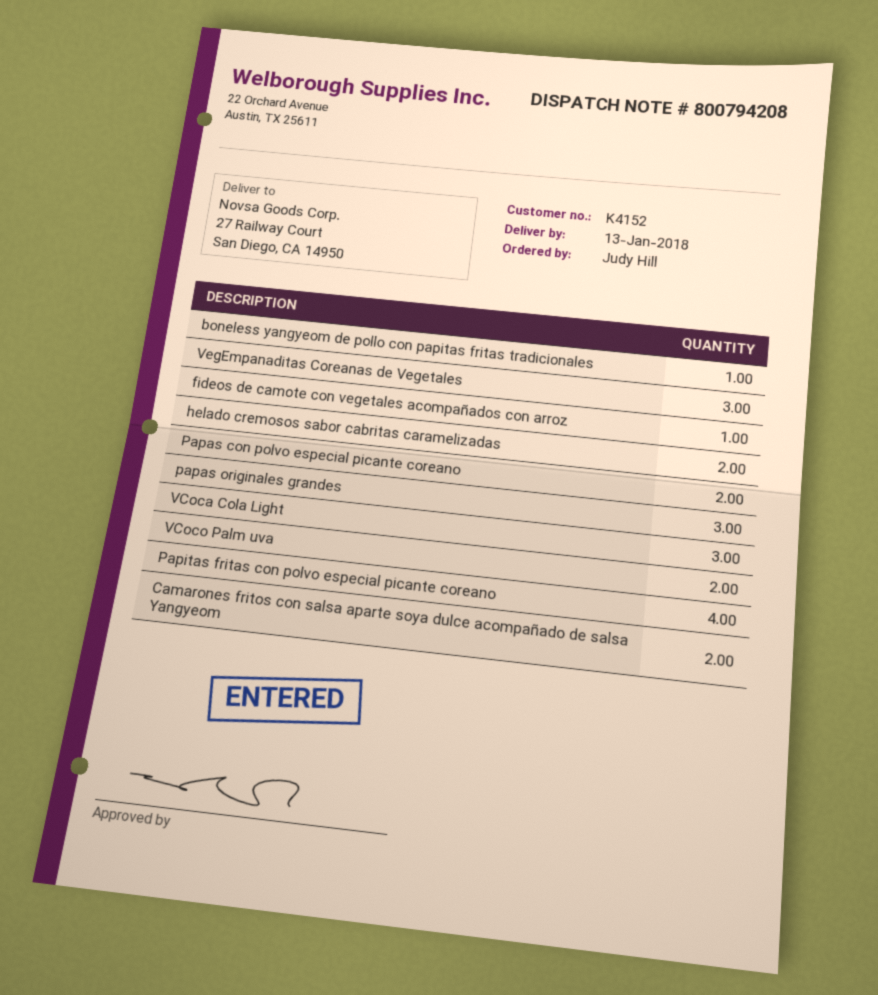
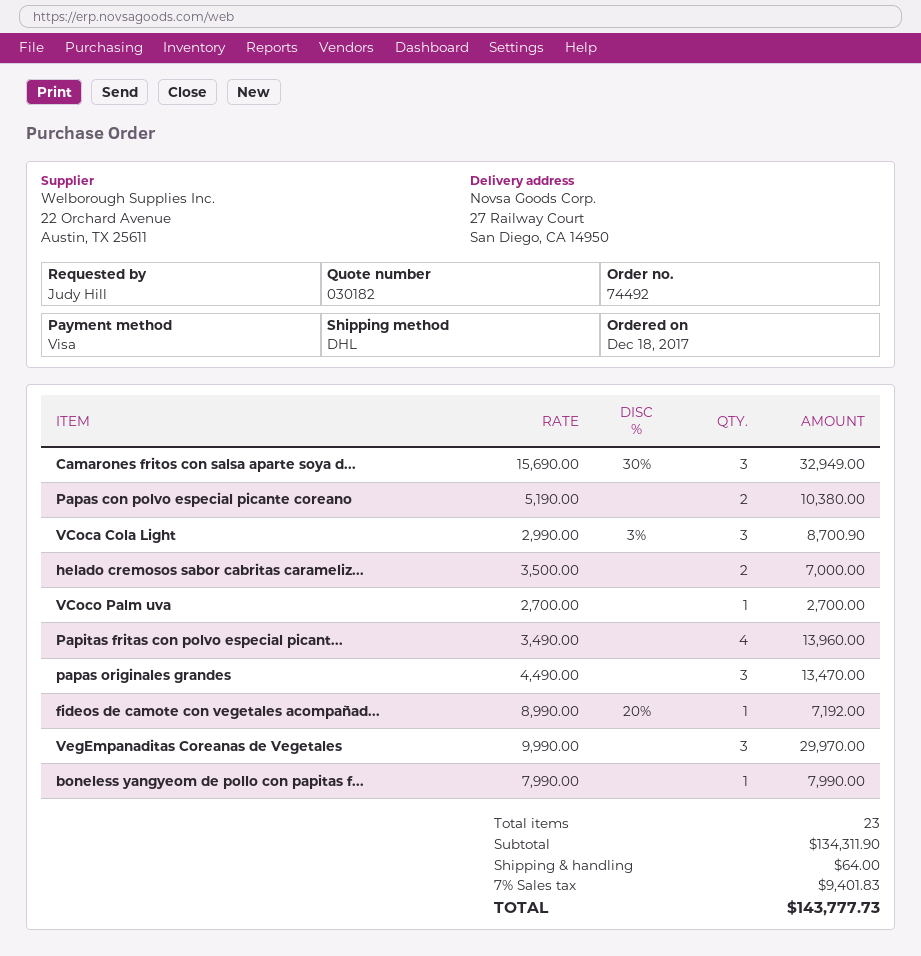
VCoco Palm uva: 2 -> 1
Camarones fritos con salsa aparte soya dulce acompañado de salsa Yangyeom: 2 -> 3

